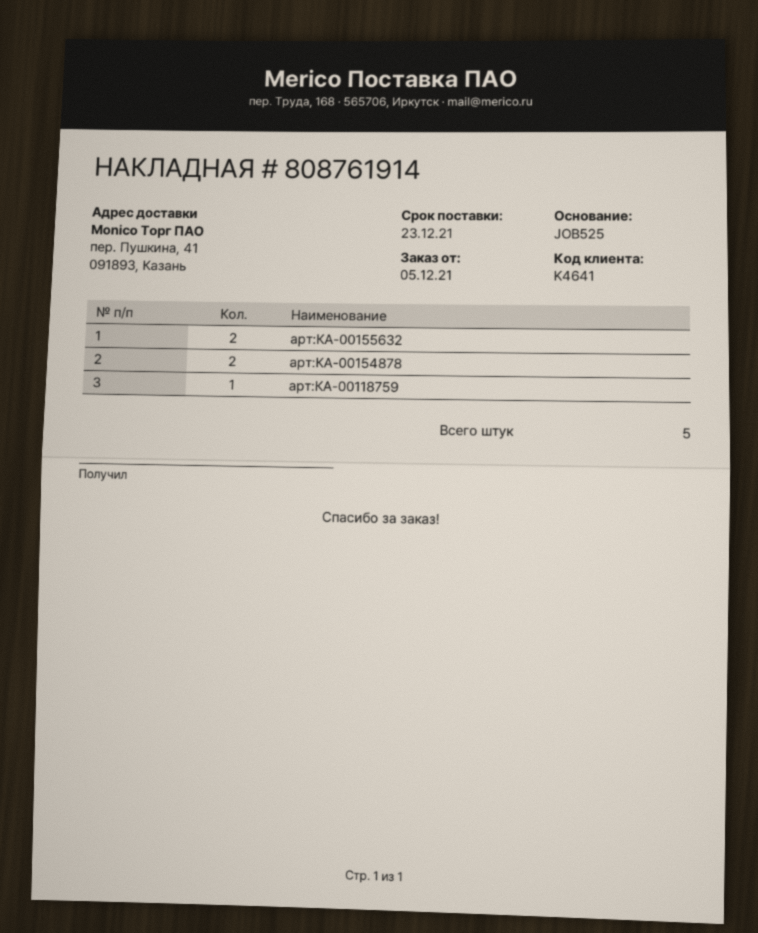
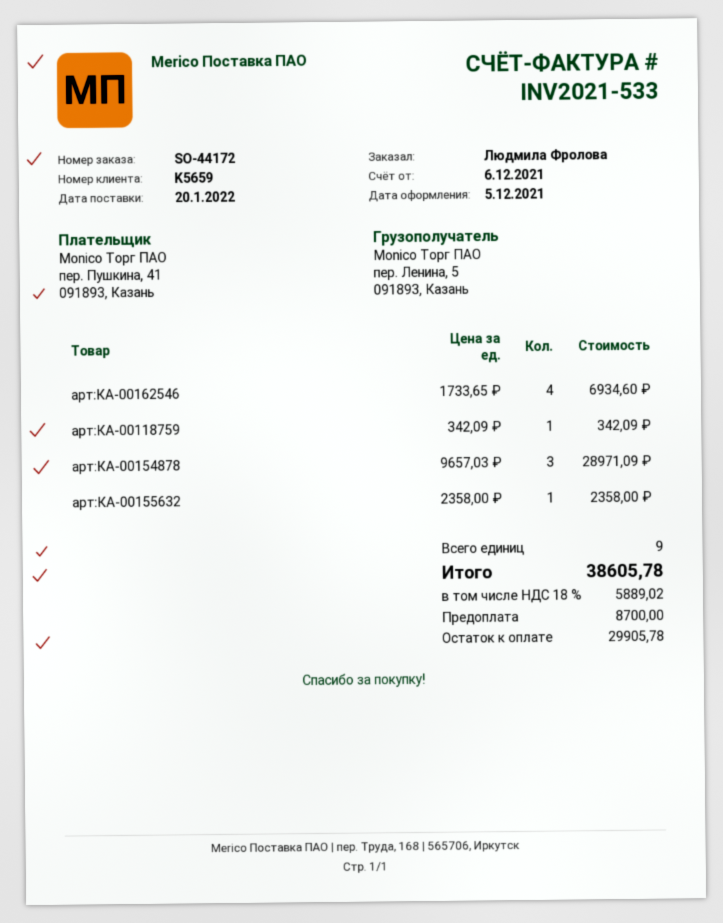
delivery date: 2021-12-23 -> 2022-01-20
customer number: K4641 -> K5659
ship to: пер. Пушкина, 41, 091893, Казань -> пер. Ленина, 5, 091893, Казань
арт:КА-00155632: 2 -> 1
арт:КА-00154878: 2 -> 3
арт:КА-00162546: none -> 4
total quantity: 5 -> 9

